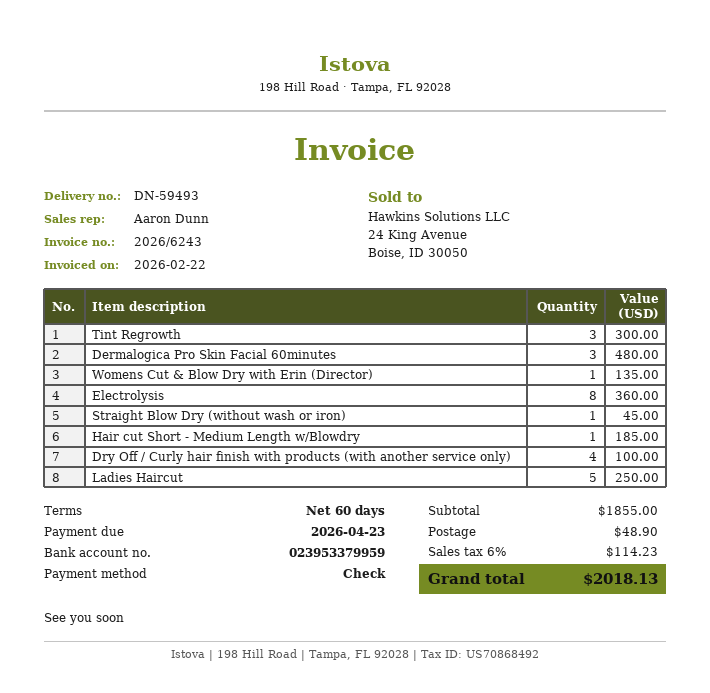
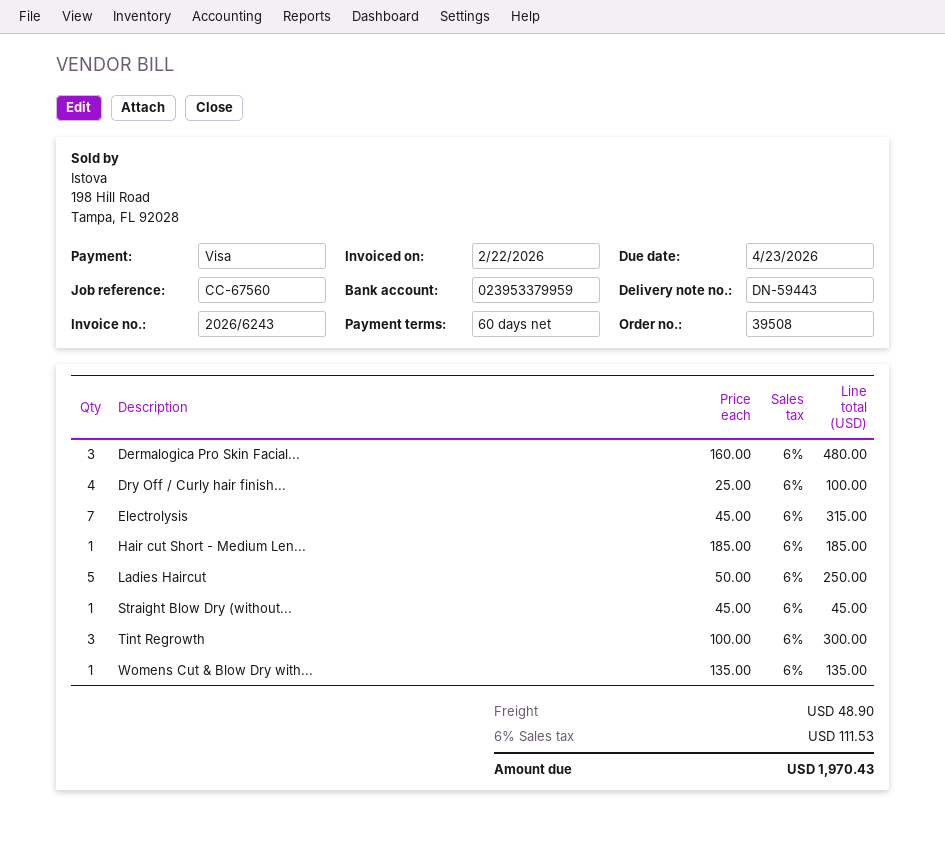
delivery note number: DN-59493 -> DN-59443
payment method: cheque -> Visa
Electrolysis: 8 for 360.00 -> 7 for 315.00
tax: 6% = 114.23 -> 6% = 111.53
total: 2018.13 -> 1970.43

